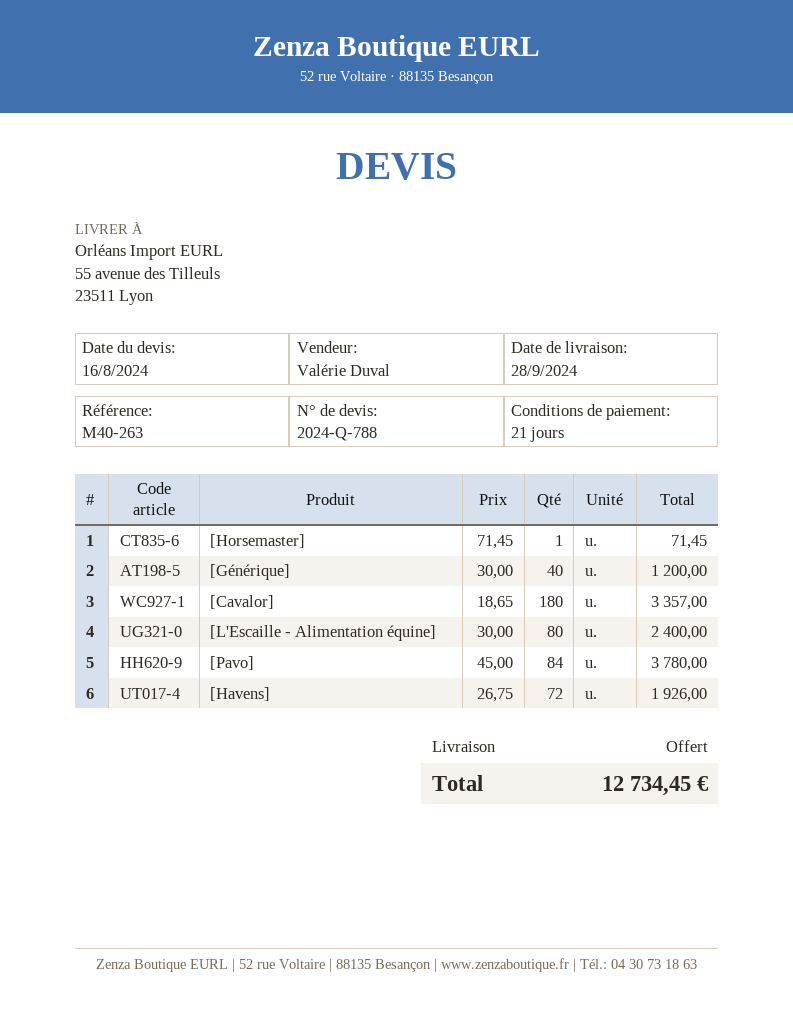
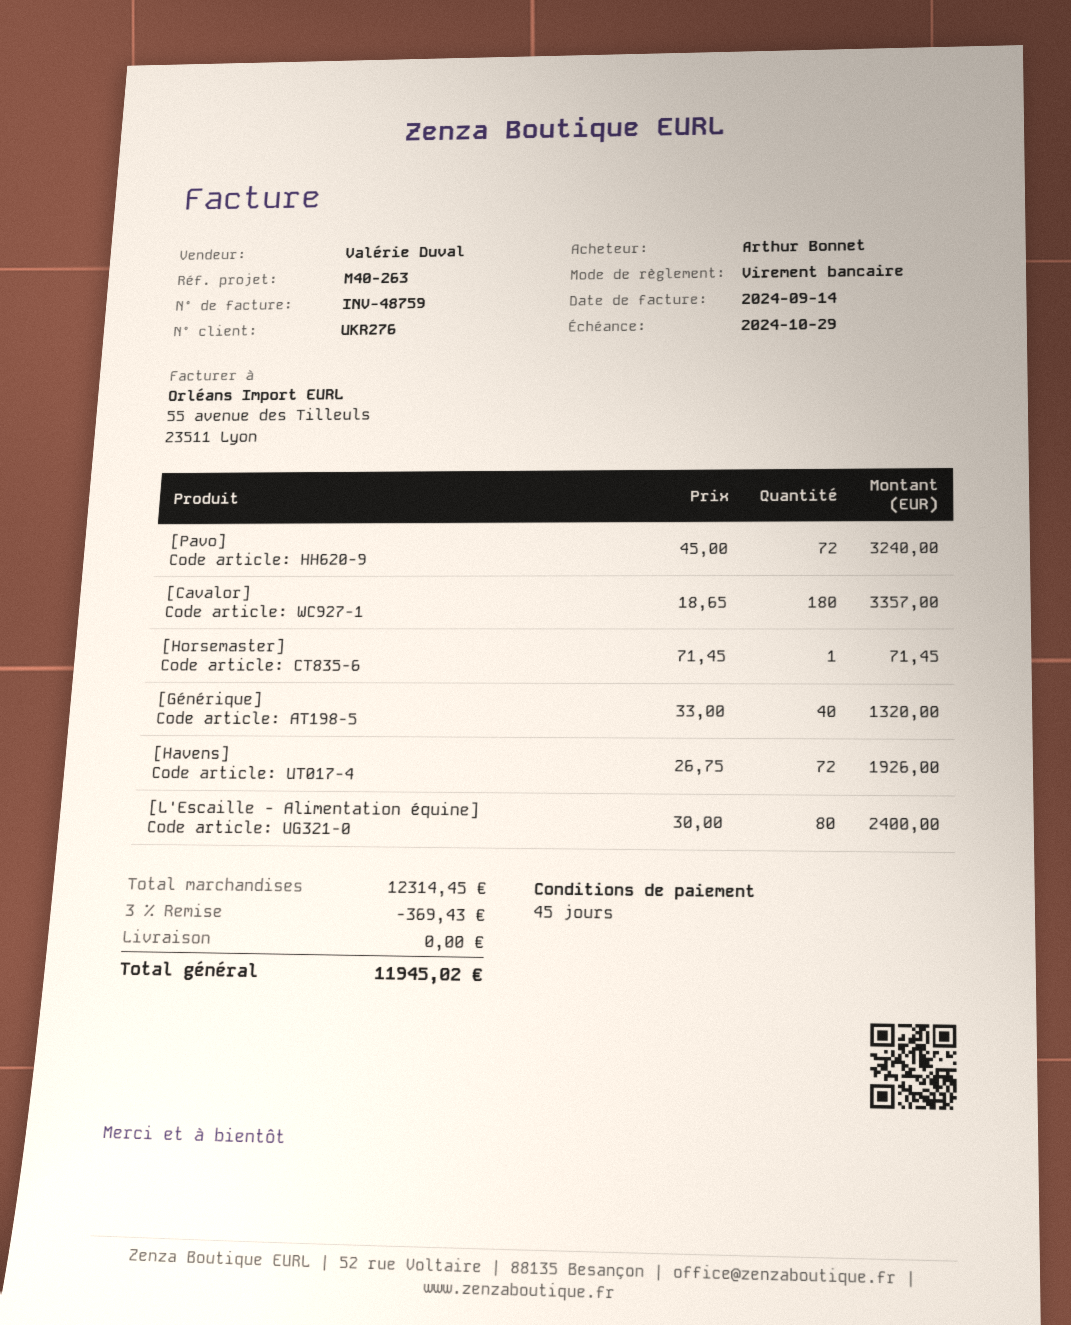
payment terms: 21 days -> 45 days
[Générique]: 40 x 30.00 = 1200.00 -> 40 x 33.00 = 1320.00
[Pavo]: 84 x 45.00 = 3780.00 -> 72 x 45.00 = 3240.00
discount: none -> 3% = 369.43
total: 12734.45 -> 11945.02

